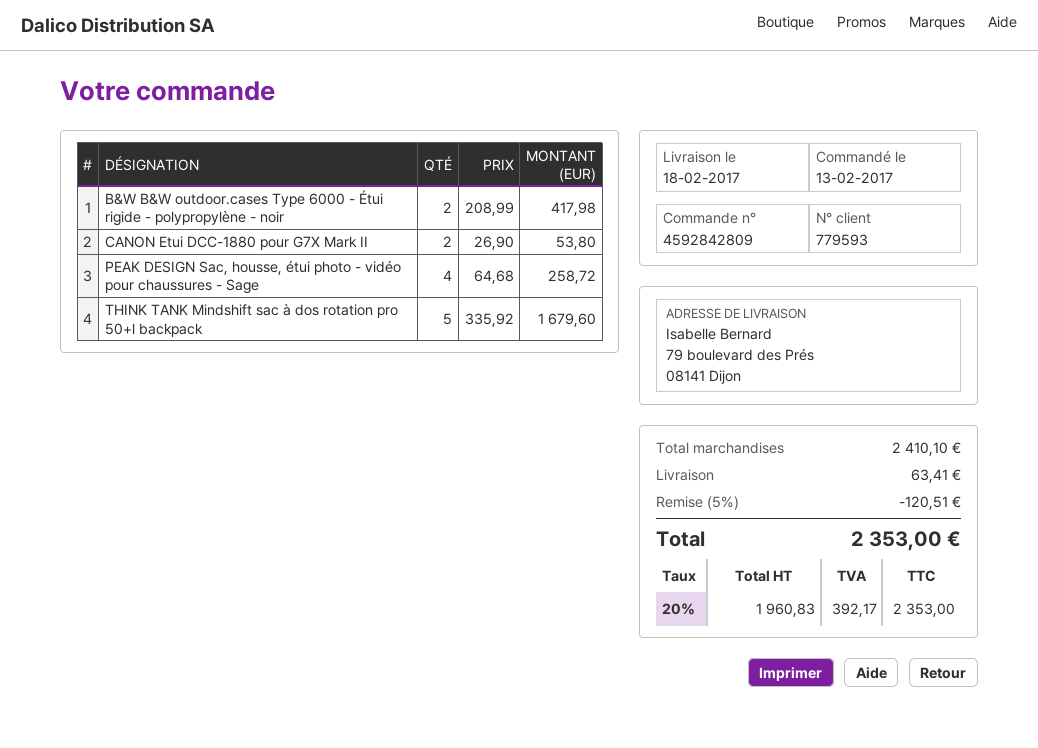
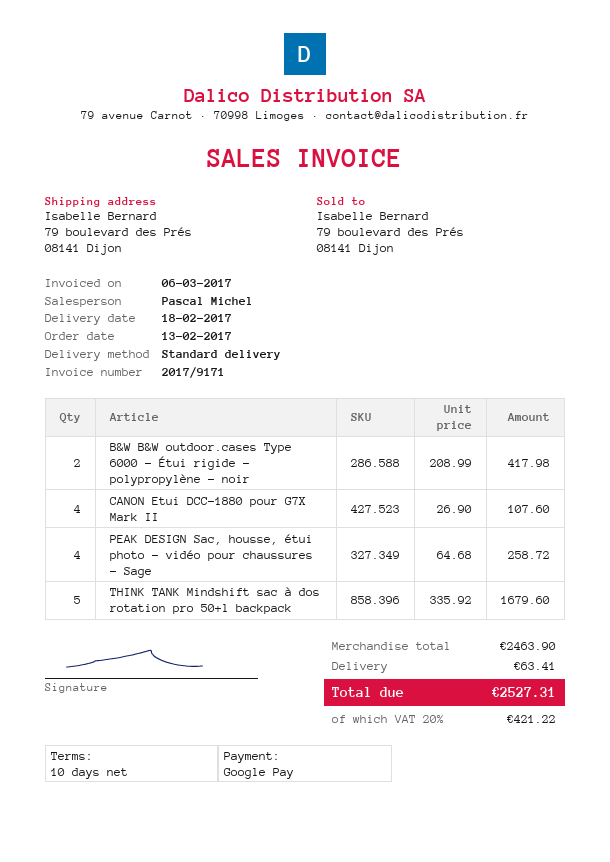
CANON Etui DCC-1880 pour G7X Mark II: 2 x 26.90 = 53.80 -> 4 x 26.90 = 107.60
subtotal: 2410.10 -> 2463.90
discount: 5% = 120.51 -> none
tax: 20% = 392.17 -> 20% = 421.22
total: 2353.00 -> 2527.31

